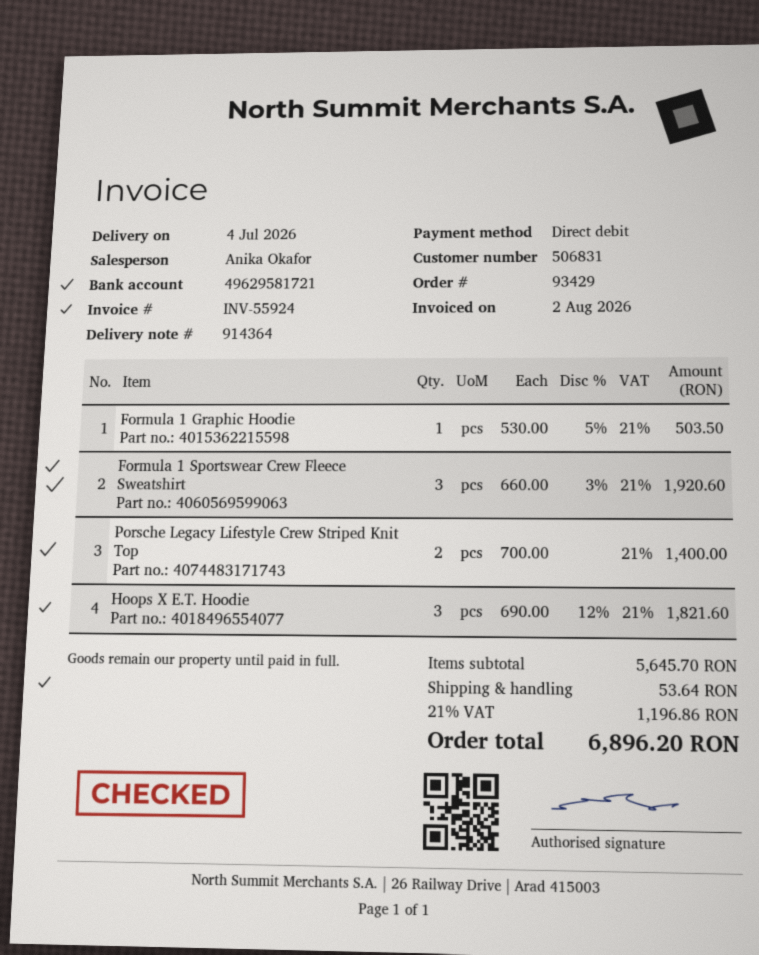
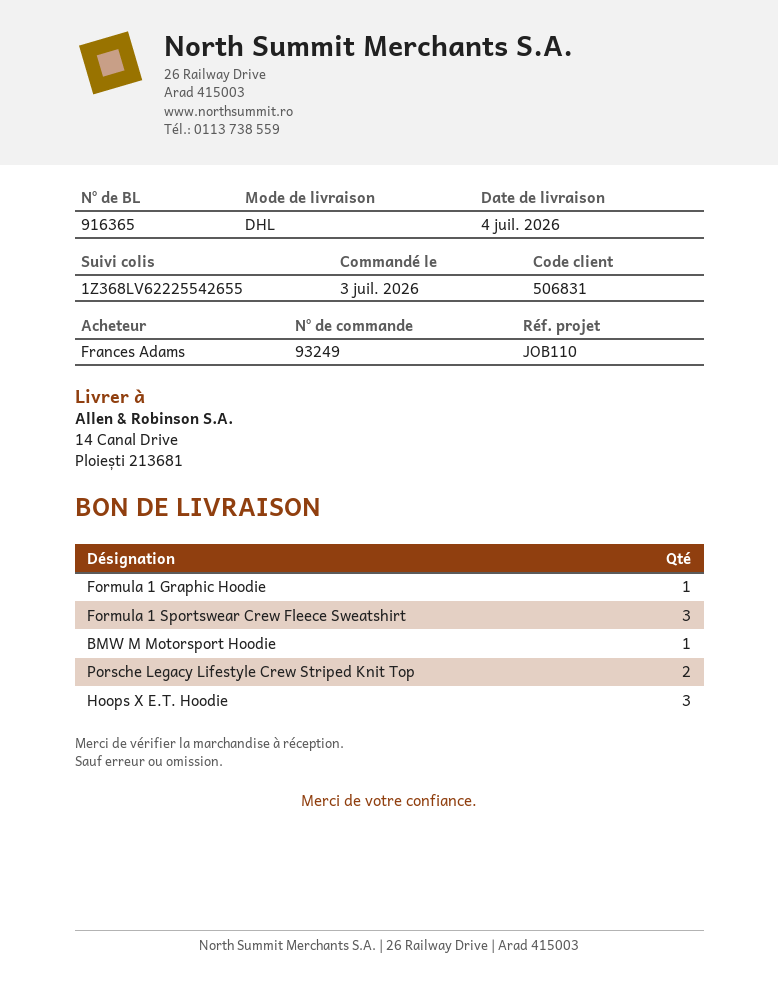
order number: 93429 -> 93249
delivery note number: 914364 -> 916365
BMW M Motorsport Hoodie: none -> 1

